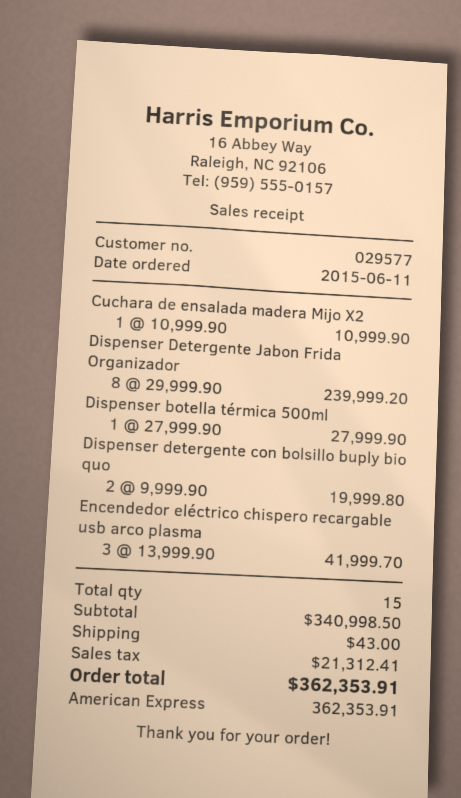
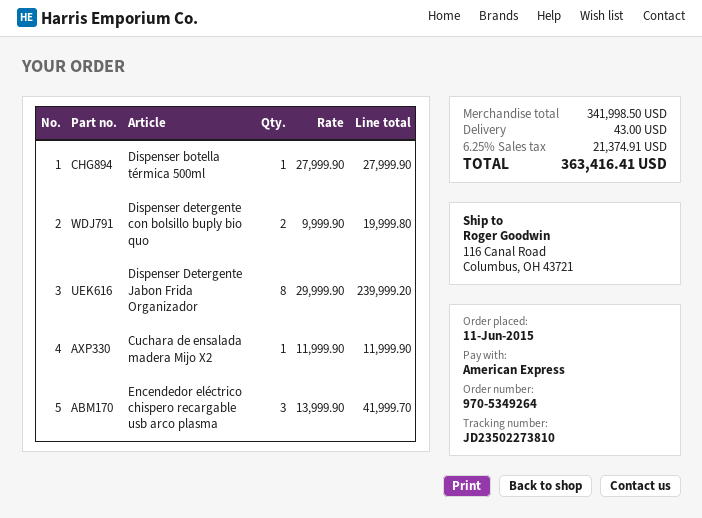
Cuchara de ensalada madera Mijo X2: 1 x 10999.90 = 10999.90 -> 1 x 11999.90 = 11999.90
subtotal: 340998.50 -> 341998.50
tax: 21312.41 -> 21374.91
total: 362353.91 -> 363416.41

